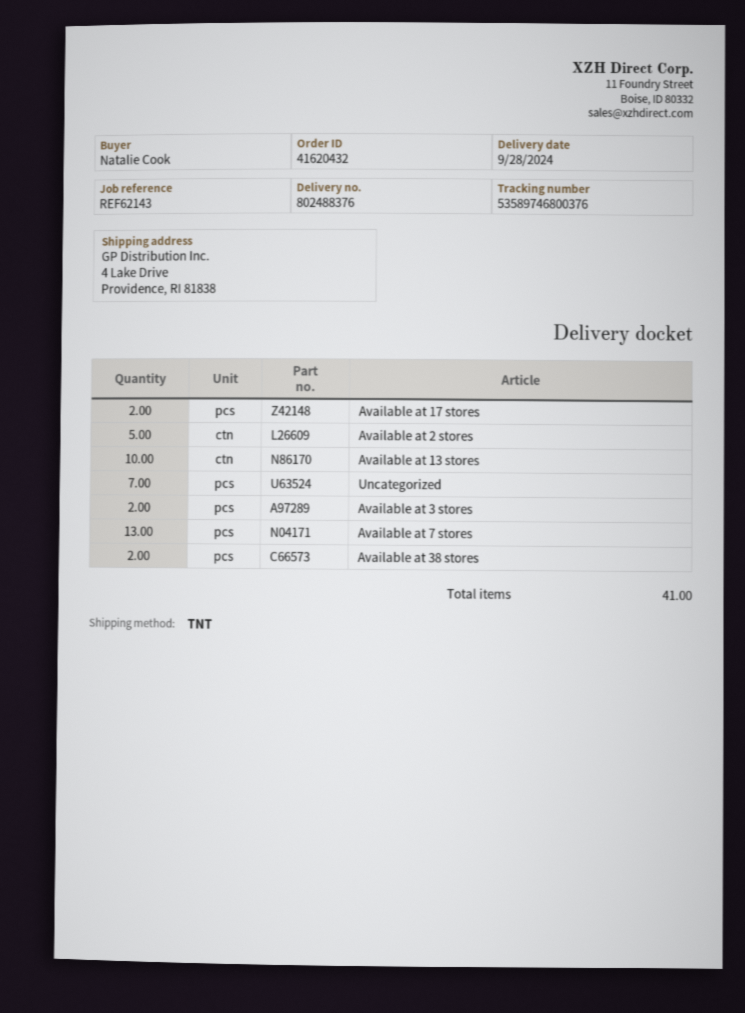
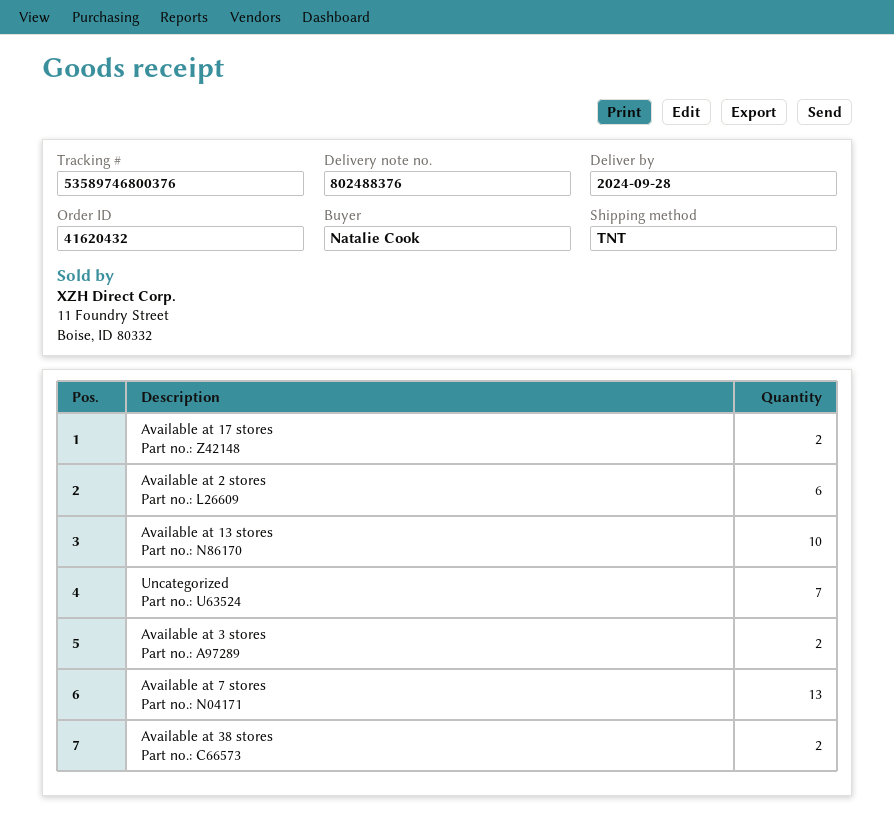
Available at 2 stores: 5 -> 6

